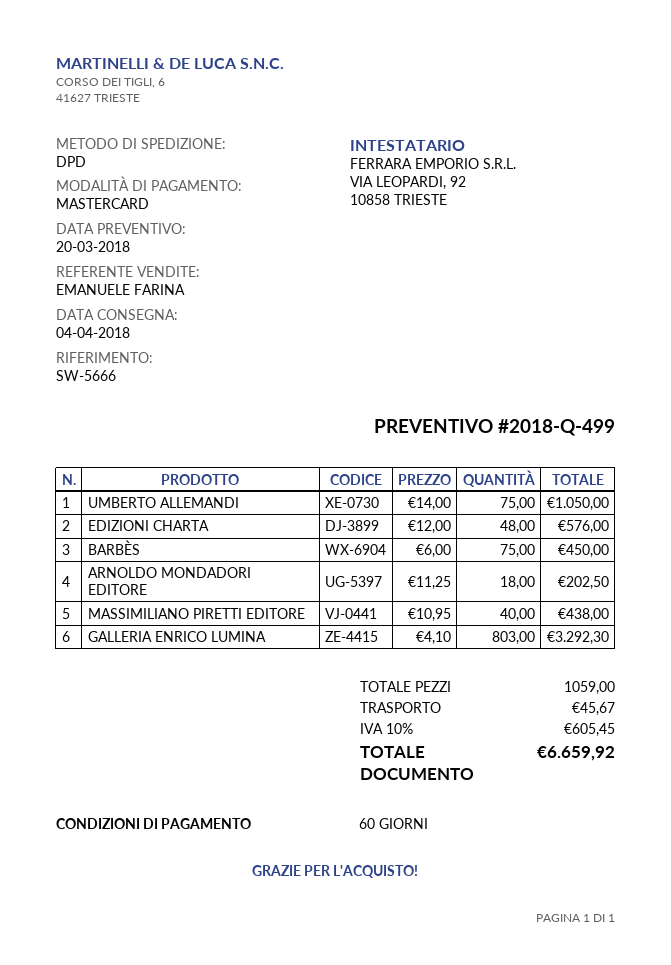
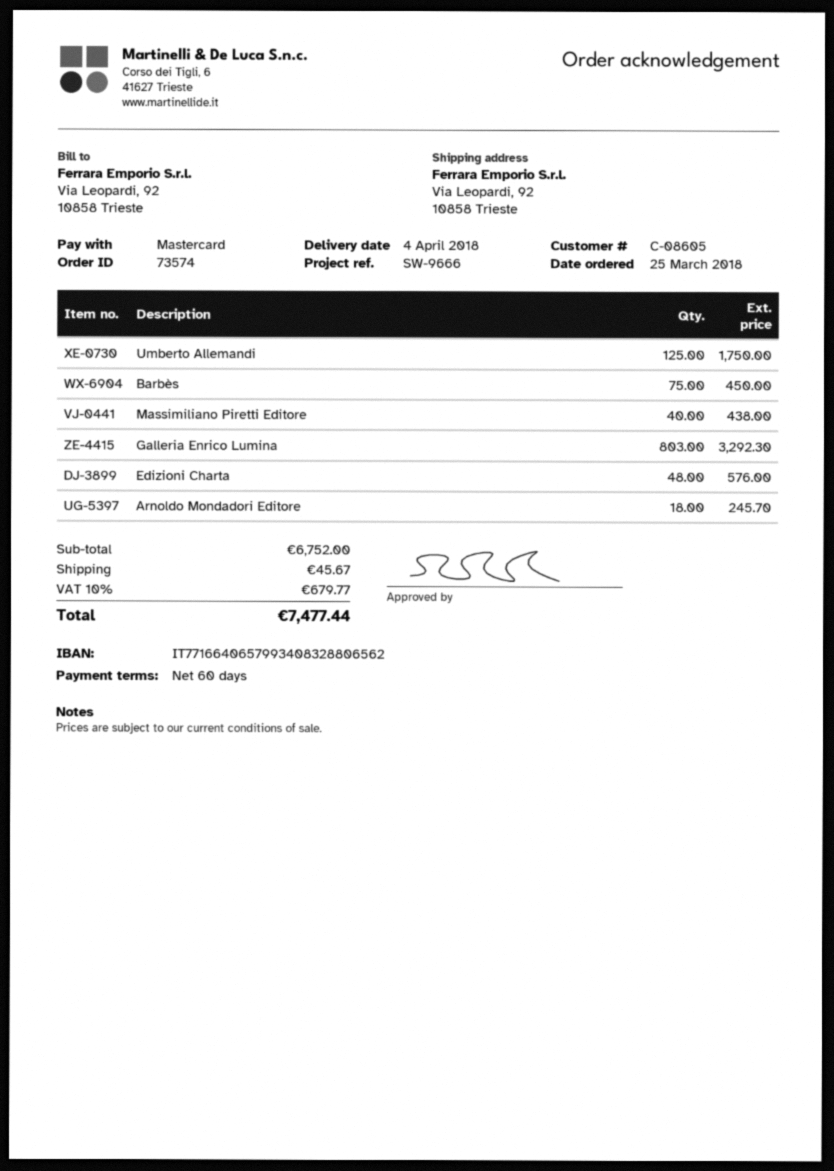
reference: SW-5666 -> SW-9666
UMBERTO ALLEMANDI: 75 for 1050.00 -> 125 for 1750.00
ARNOLDO MONDADORI EDITORE: 18 for 202.50 -> 18 for 245.70
tax: 10% = 605.45 -> 10% = 679.77
total: 6659.92 -> 7477.44

